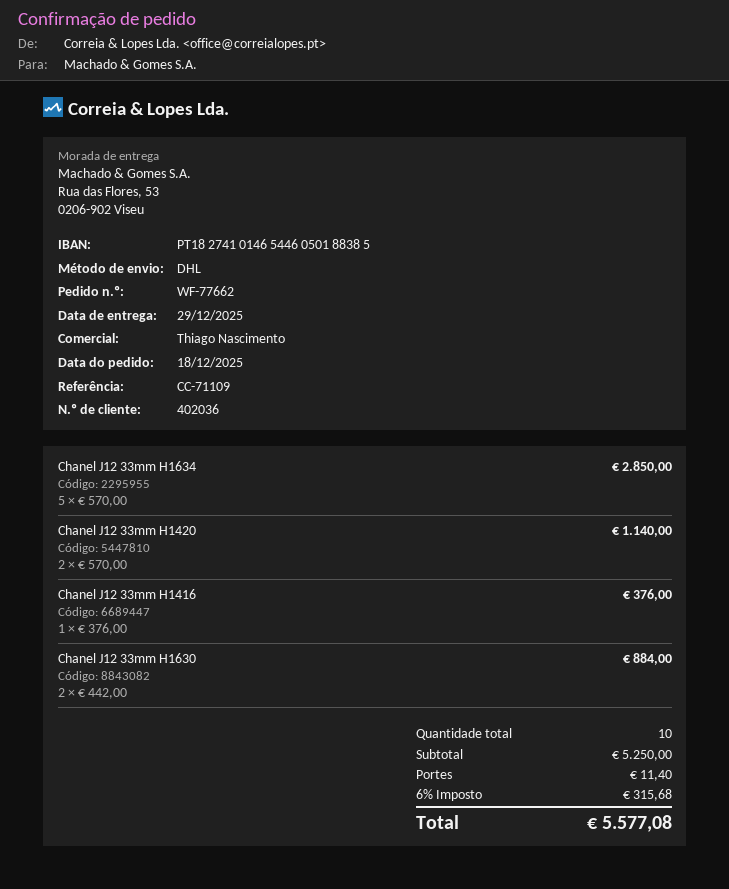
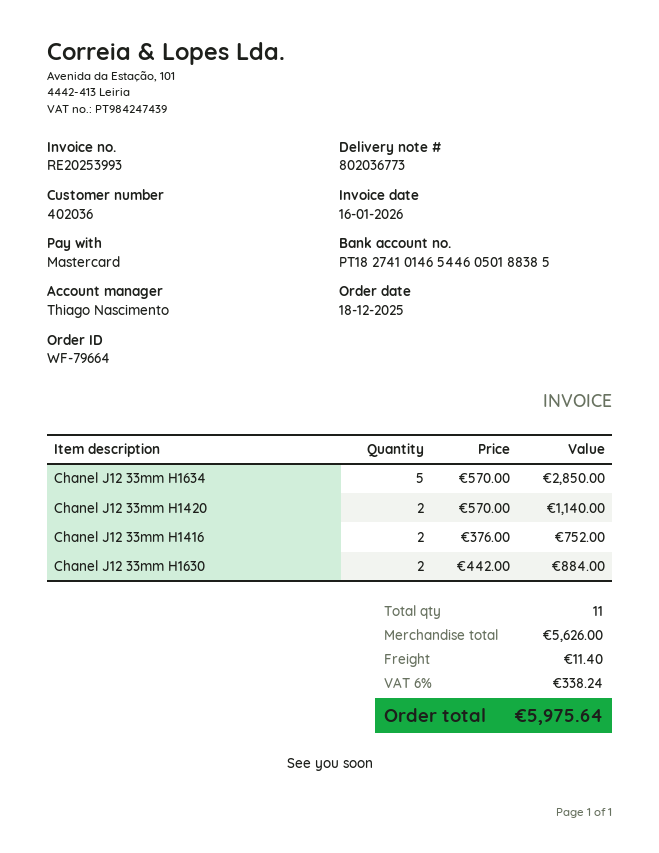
order number: WF-77662 -> WF-79664
Chanel J12 33mm H1416: 1 x 376.00 = 376.00 -> 2 x 376.00 = 752.00
total quantity: 10 -> 11
subtotal: 5250.00 -> 5626.00
tax: 6% = 315.68 -> 6% = 338.24
total: 5577.08 -> 5975.64

